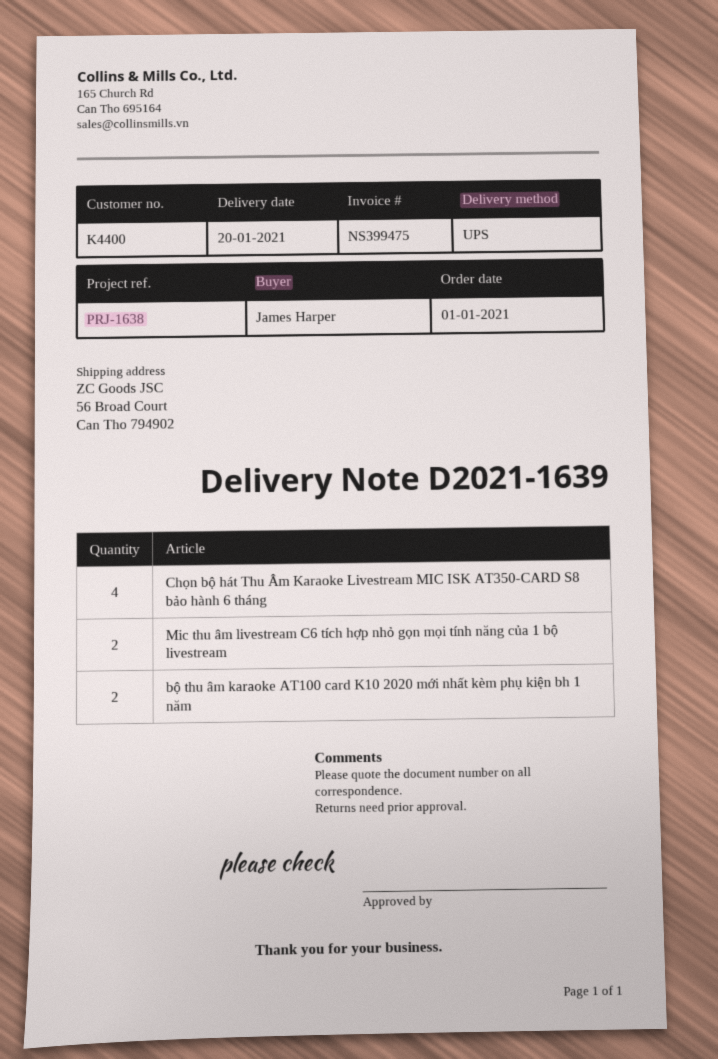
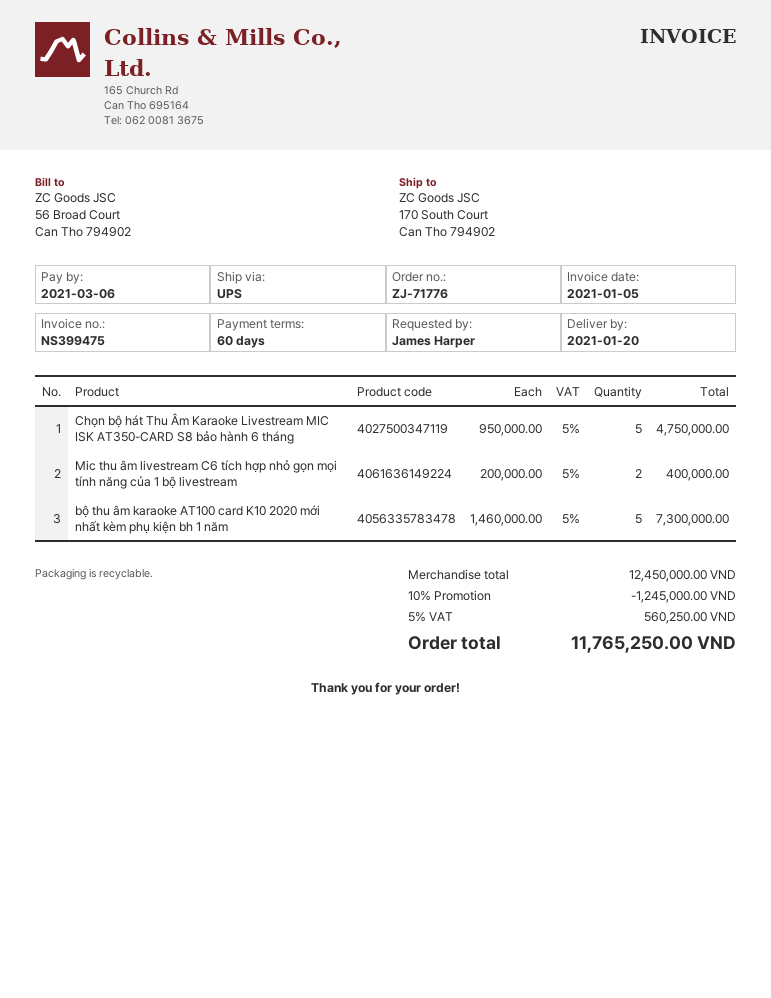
ship to: 56 Broad Court, Can Tho 794902 -> 170 South Court, Can Tho 794902
Chọn bộ hát Thu Âm Karaoke Livestream MIC ISK AT350-CARD S8 bảo hành 6 tháng: 4 -> 5
bộ thu âm karaoke AT100 card K10 2020 mới nhất kèm phụ kiện bh 1 năm: 2 -> 5

